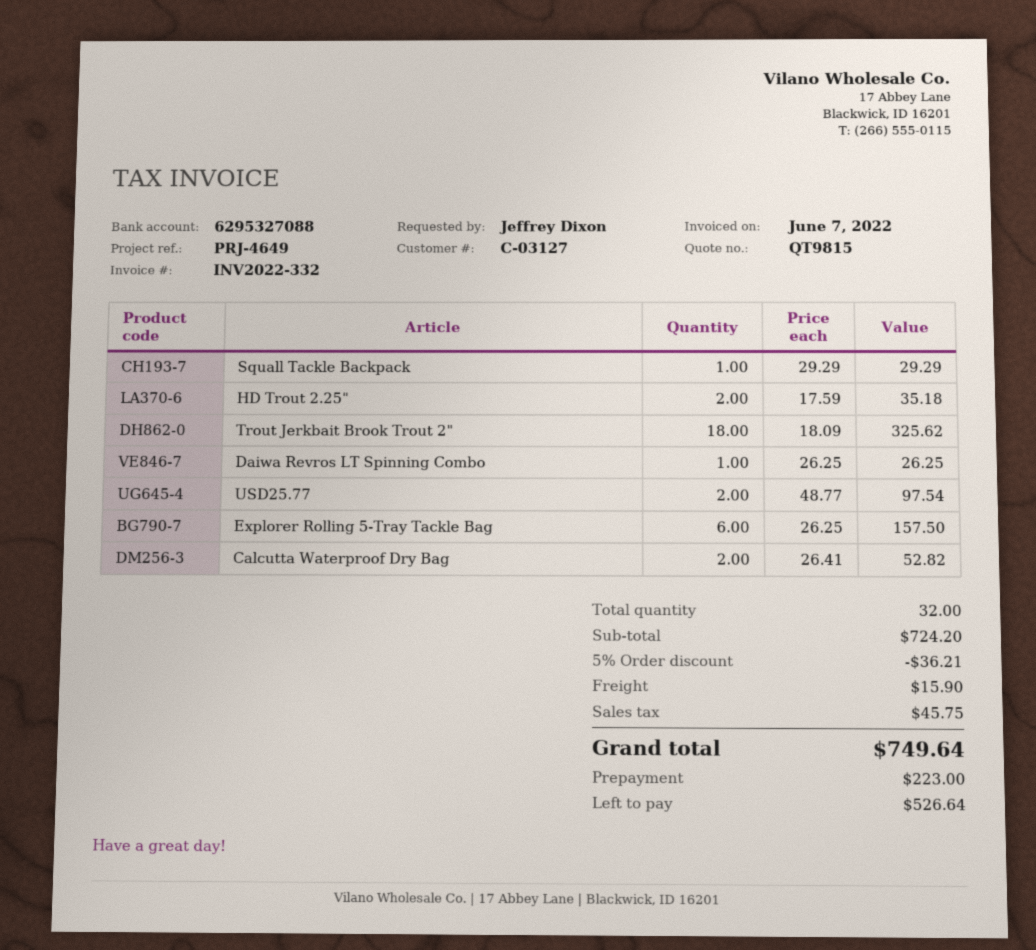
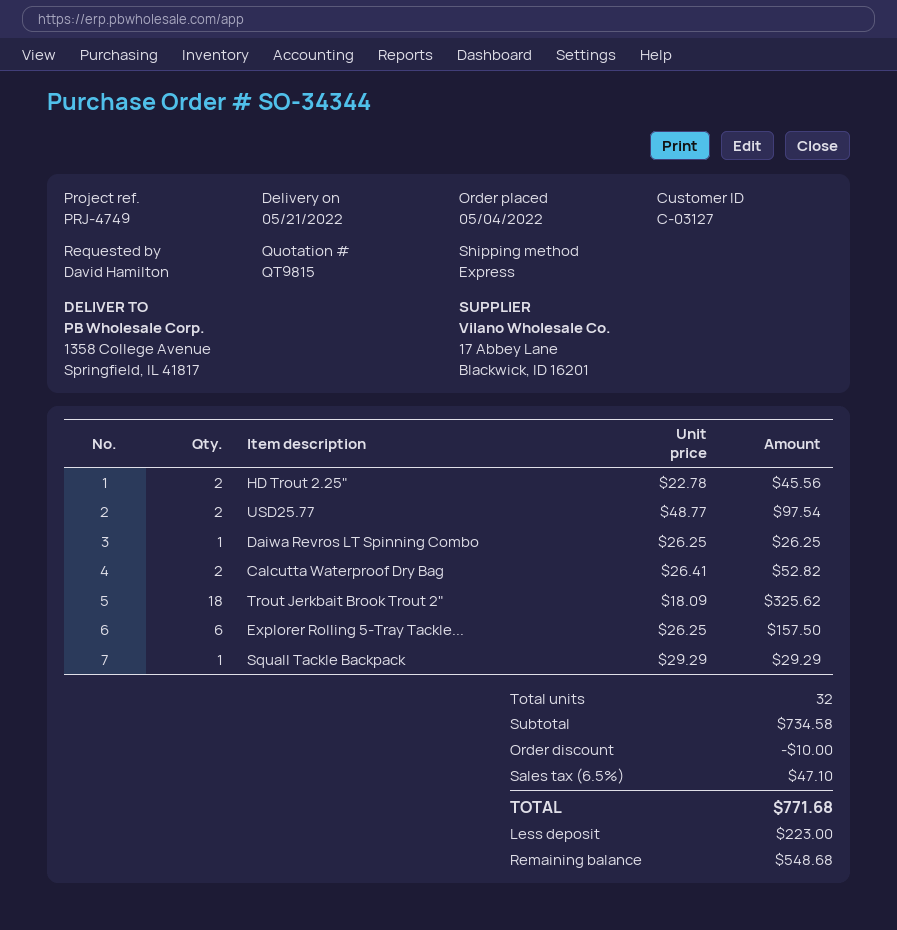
reference: PRJ-4649 -> PRJ-4749
ordered by: Jeffrey Dixon -> David Hamilton
HD Trout 2.25": 2 x 17.59 = 35.18 -> 2 x 22.78 = 45.56
subtotal: 724.20 -> 734.58
discount: 36.21 -> 10.00
shipping: 15.90 -> none
tax: 45.75 -> 47.10
total: 749.64 -> 771.68
balance: 526.64 -> 548.68

